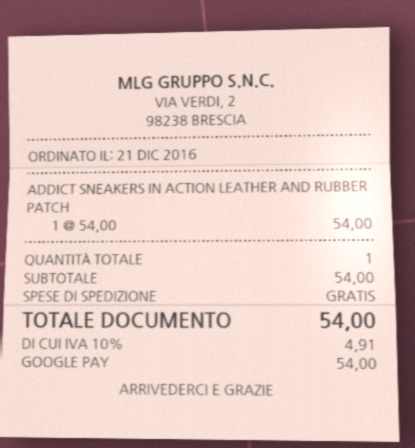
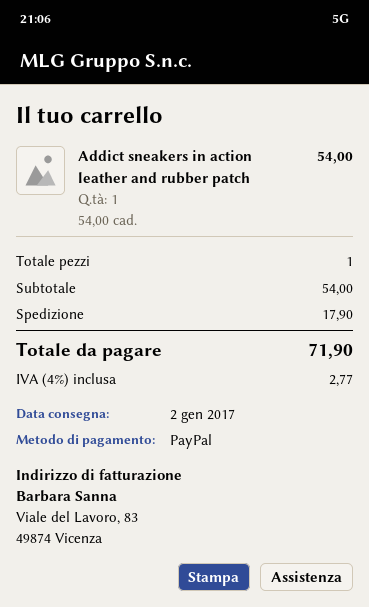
payment method: Google Pay -> PayPal
shipping: 0.00 -> 17.90
tax: 10% = 4.91 -> 4% = 2.77
total: 54.00 -> 71.90

